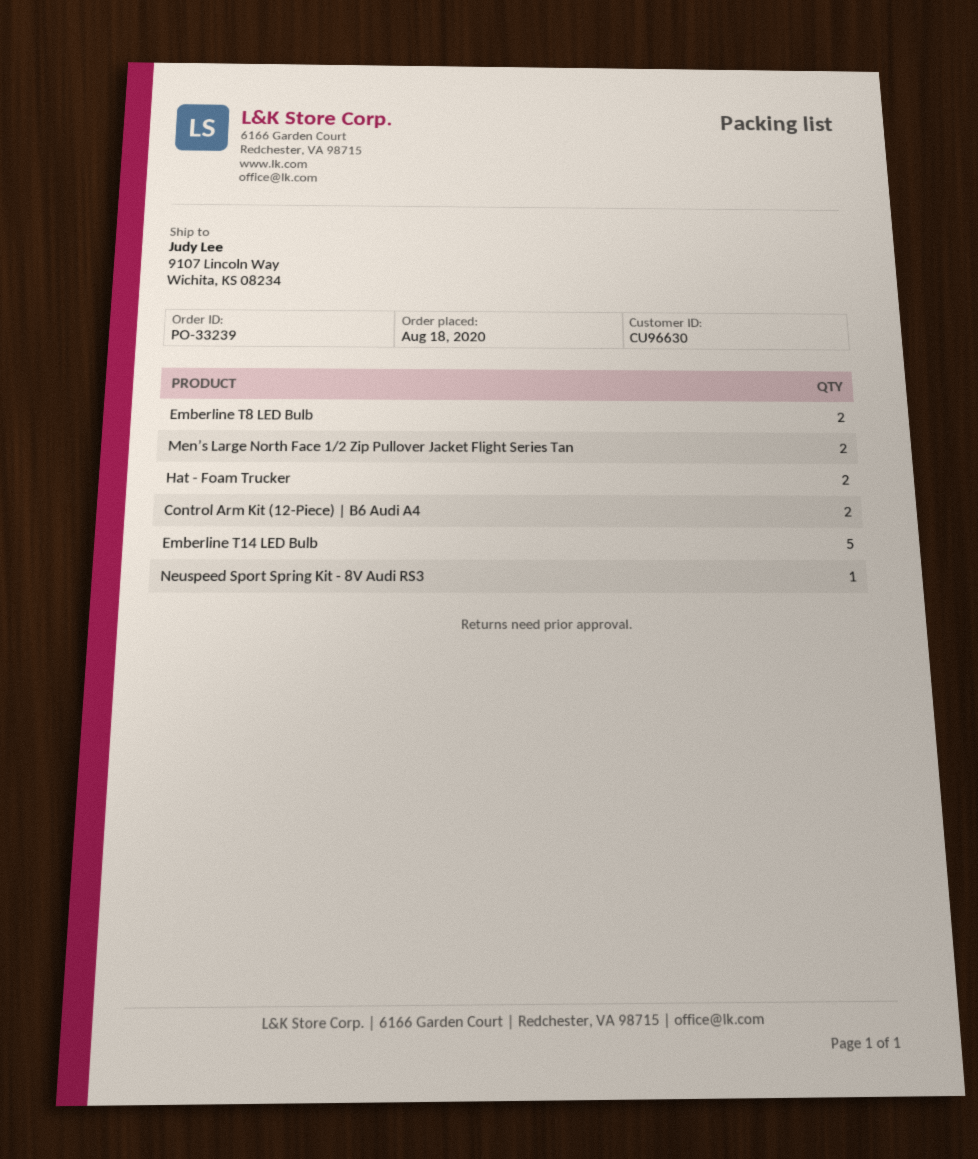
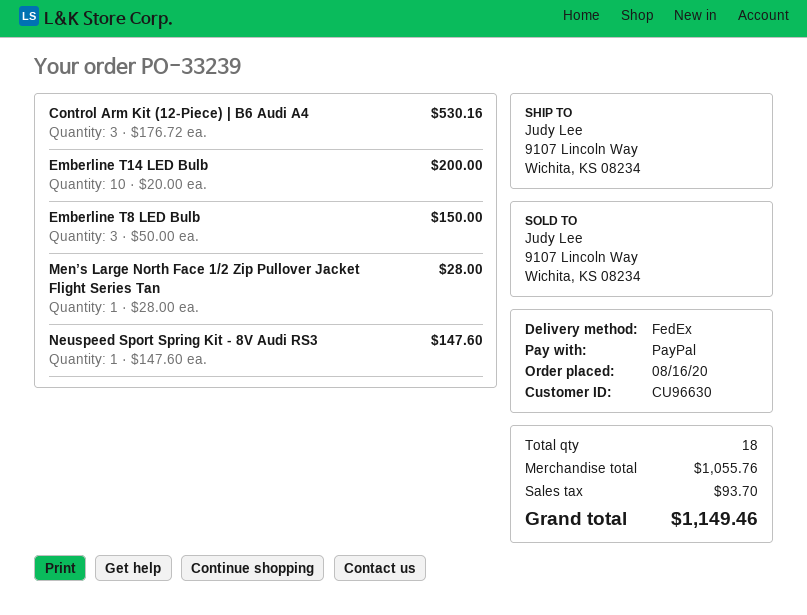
order date: 2020-08-18 -> 2020-08-16
Emberline T8 LED Bulb: 2 -> 3
Men’s Large North Face 1/2 Zip Pullover Jacket Flight Series Tan: 2 -> 1
Hat - Foam Trucker: 2 -> none
Control Arm Kit (12-Piece) | B6 Audi A4: 2 -> 3
Emberline T14 LED Bulb: 5 -> 10

